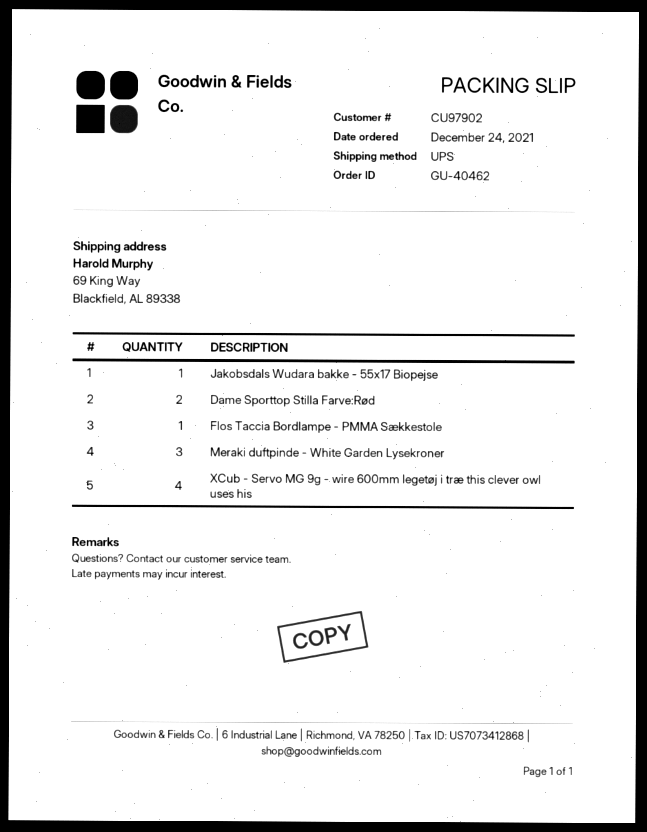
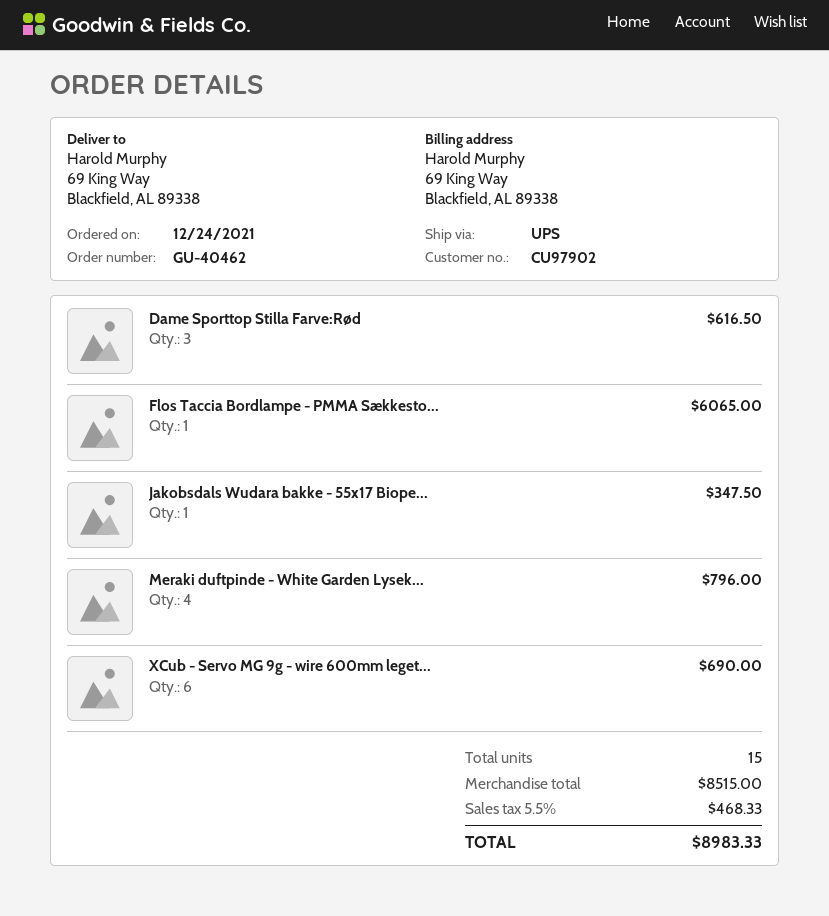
Dame Sporttop Stilla Farve:Rød: 2 -> 3
Meraki duftpinde - White Garden Lysekroner: 3 -> 4
XCub - Servo MG 9g - wire 600mm legetøj i træ this clever owl uses his: 4 -> 6

